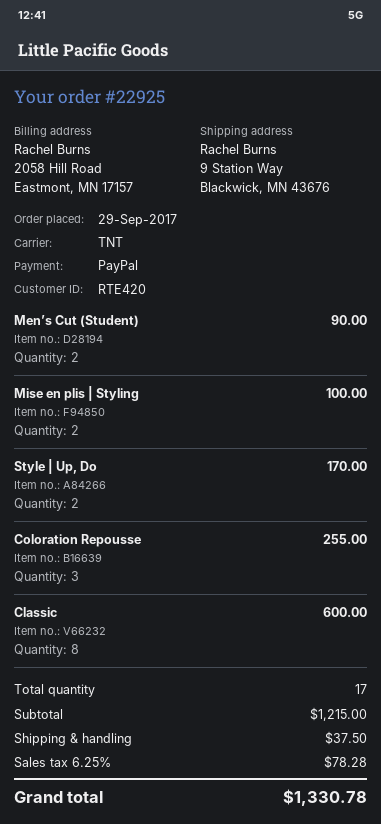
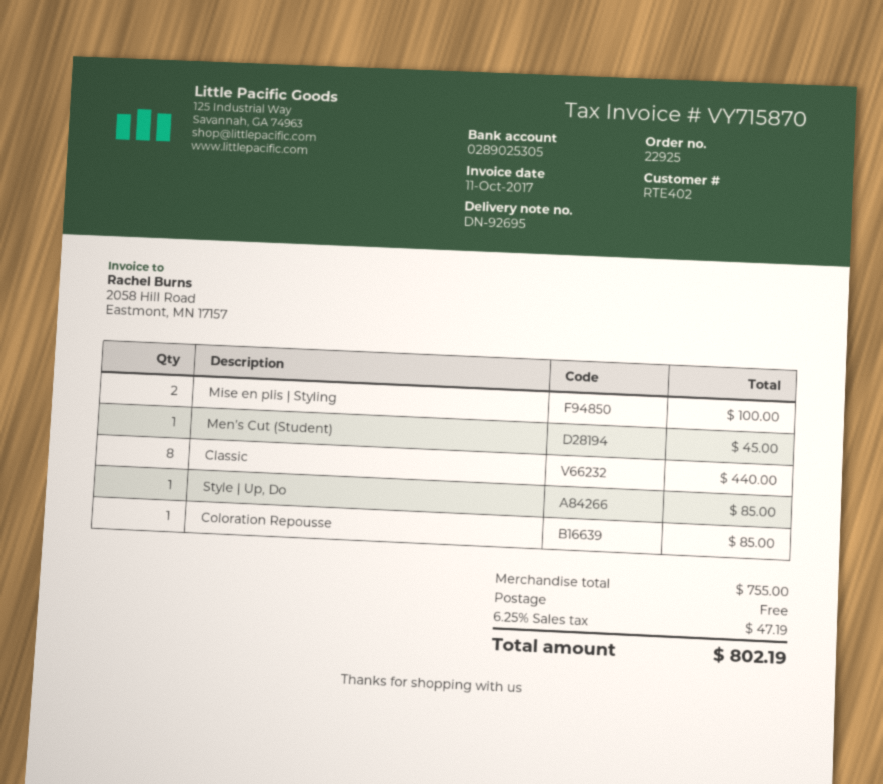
customer number: RTE420 -> RTE402
Men’s Cut (Student): 2 for 90.00 -> 1 for 45.00
Style | Up, Do: 2 for 170.00 -> 1 for 85.00
Coloration Repousse: 3 for 255.00 -> 1 for 85.00
Classic: 8 for 600.00 -> 8 for 440.00
subtotal: 1215.00 -> 755.00
shipping: 37.50 -> 0.00
tax: 6.25% = 78.28 -> 6.25% = 47.19
total: 1330.78 -> 802.19

